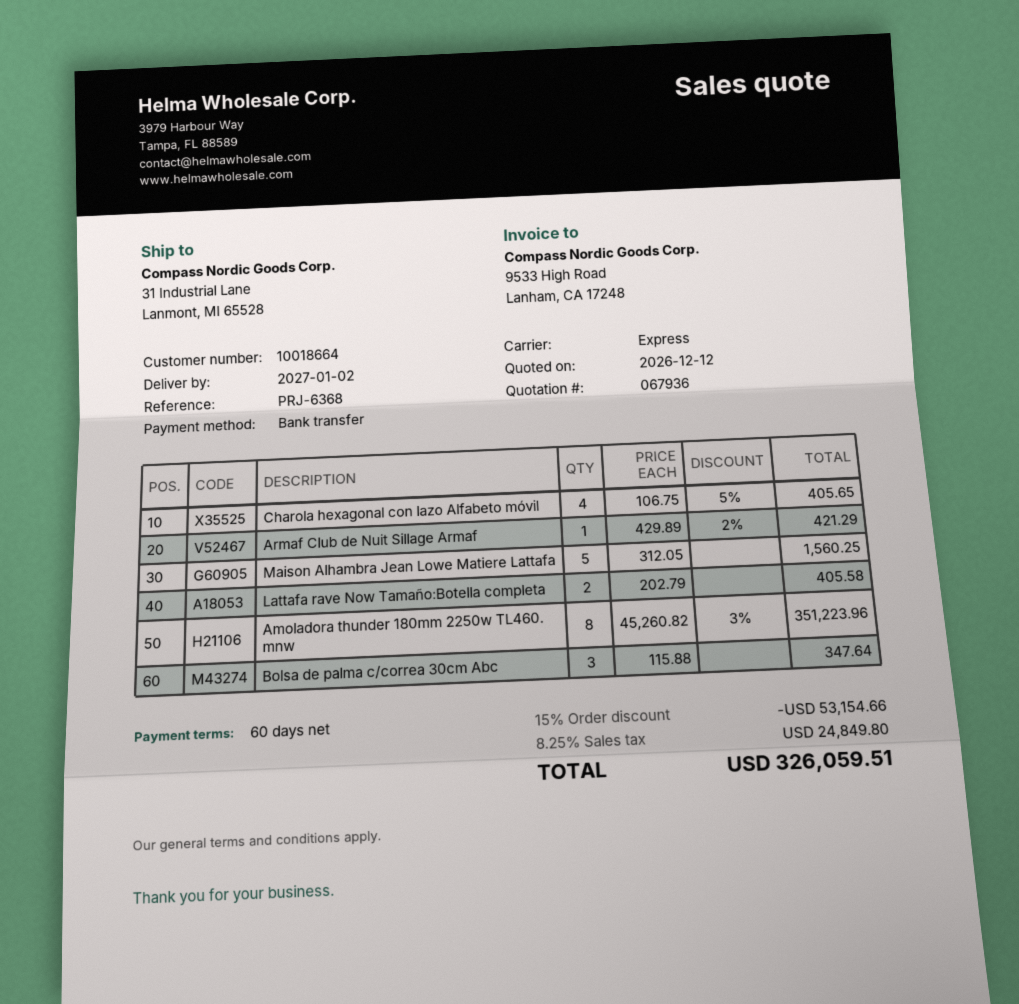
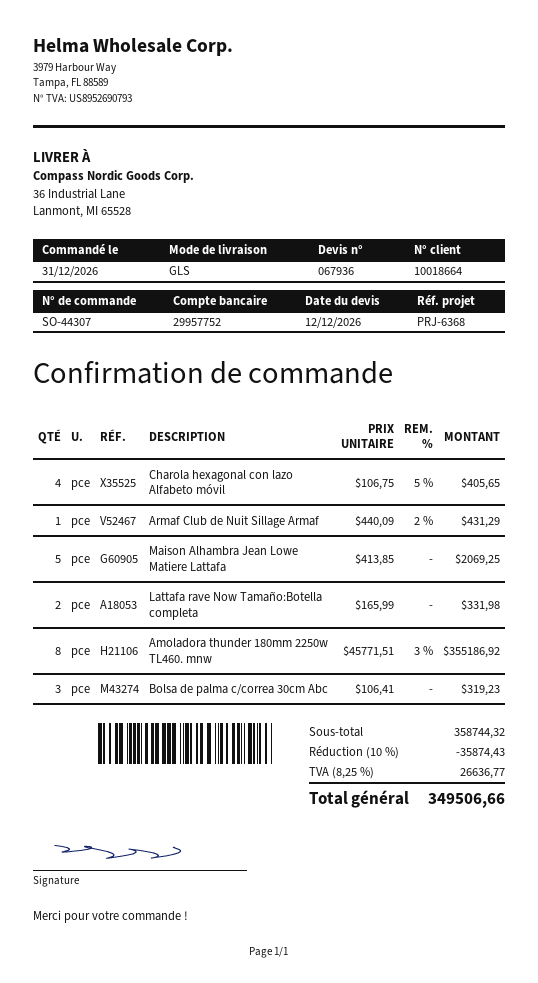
shipping method: express -> GLS
ship to: 31 Industrial Lane, Lanmont, MI 65528 -> 36 Industrial Lane, Lanmont, MI 65528
Armaf Club de Nuit Sillage Armaf: 1 x 429.89 - 2% = 421.29 -> 1 x 440.09 - 2% = 431.29
Maison Alhambra Jean Lowe Matiere Lattafa: 5 x 312.05 = 1560.25 -> 5 x 413.85 = 2069.25
Lattafa rave Now Tamaño:Botella completa: 2 x 202.79 = 405.58 -> 2 x 165.99 = 331.98
Amoladora thunder 180mm 2250w TL460. mnw: 8 x 45260.82 - 3% = 351223.96 -> 8 x 45771.51 - 3% = 355186.92
Bolsa de palma c/correa 30cm Abc: 3 x 115.88 = 347.64 -> 3 x 106.41 = 319.23
discount: 15% = 53154.66 -> 10% = 35874.43
tax: 8.25% = 24849.80 -> 8.25% = 26636.77
total: 326059.51 -> 349506.66

